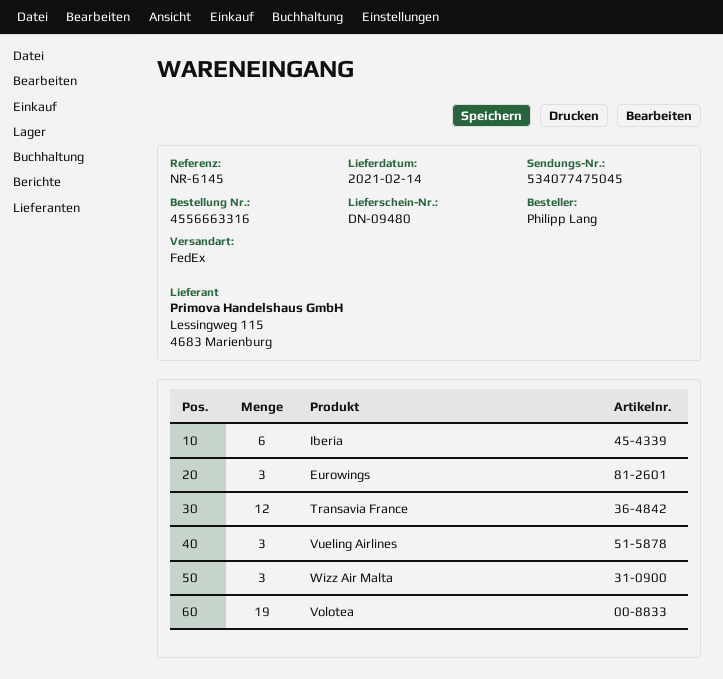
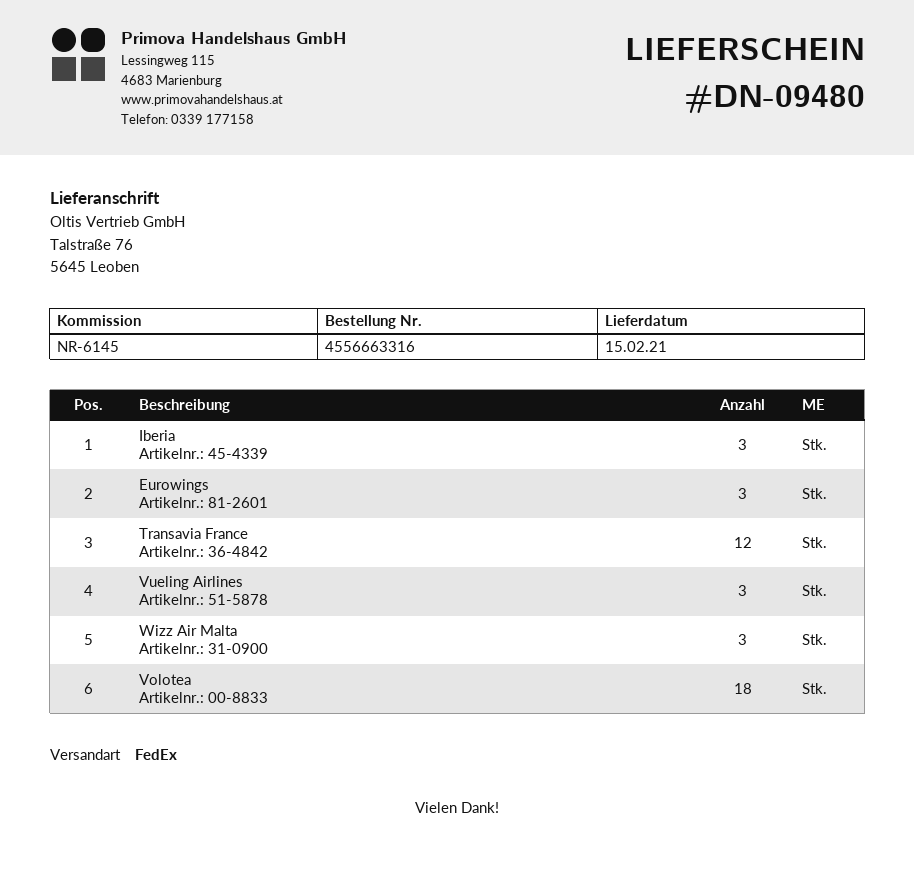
delivery date: 2021-02-14 -> 2021-02-15
Iberia: 6 -> 3
Volotea: 19 -> 18

